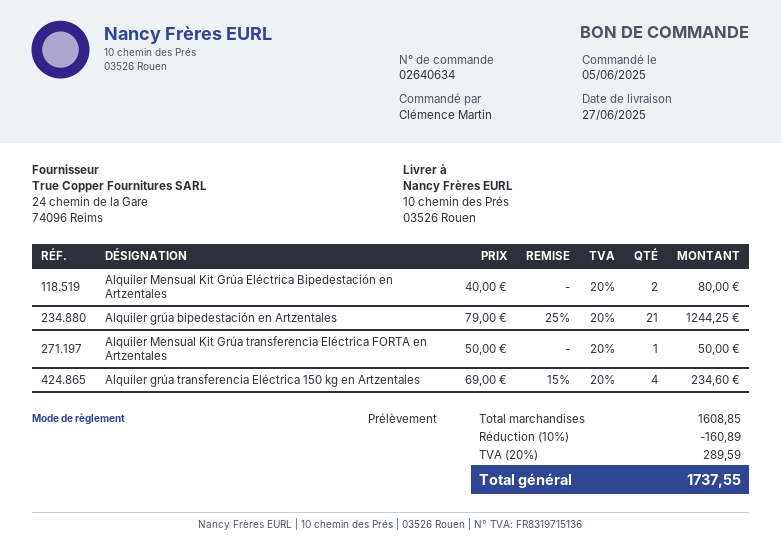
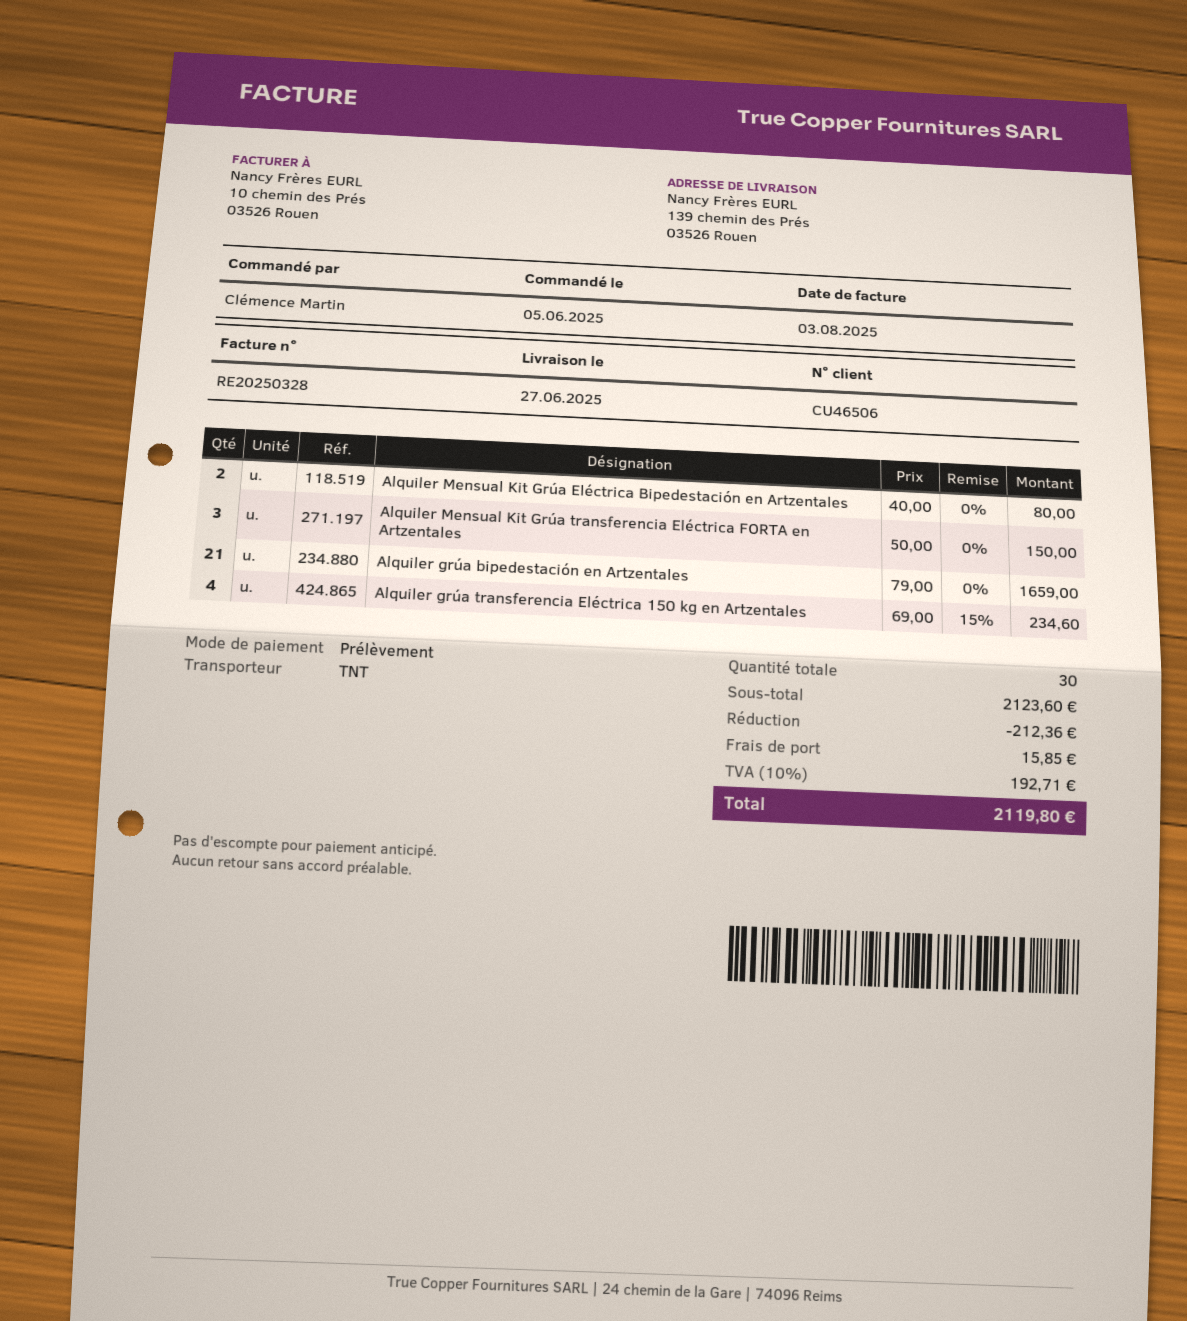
ship to: 10 chemin des Prés, 03526 Rouen -> 139 chemin des Prés, 03526 Rouen
Alquiler grúa bipedestación en Artzentales: 21 x 79.00 - 25% = 1244.25 -> 21 x 79.00 = 1659.00
Alquiler Mensual Kit Grúa transferencia Eléctrica FORTA en Artzentales: 1 x 50.00 = 50.00 -> 3 x 50.00 = 150.00
subtotal: 1608.85 -> 2123.60
discount: 160.89 -> 212.36
shipping: none -> 15.85
tax: 20% = 289.59 -> 10% = 192.71
total: 1737.55 -> 2119.80

